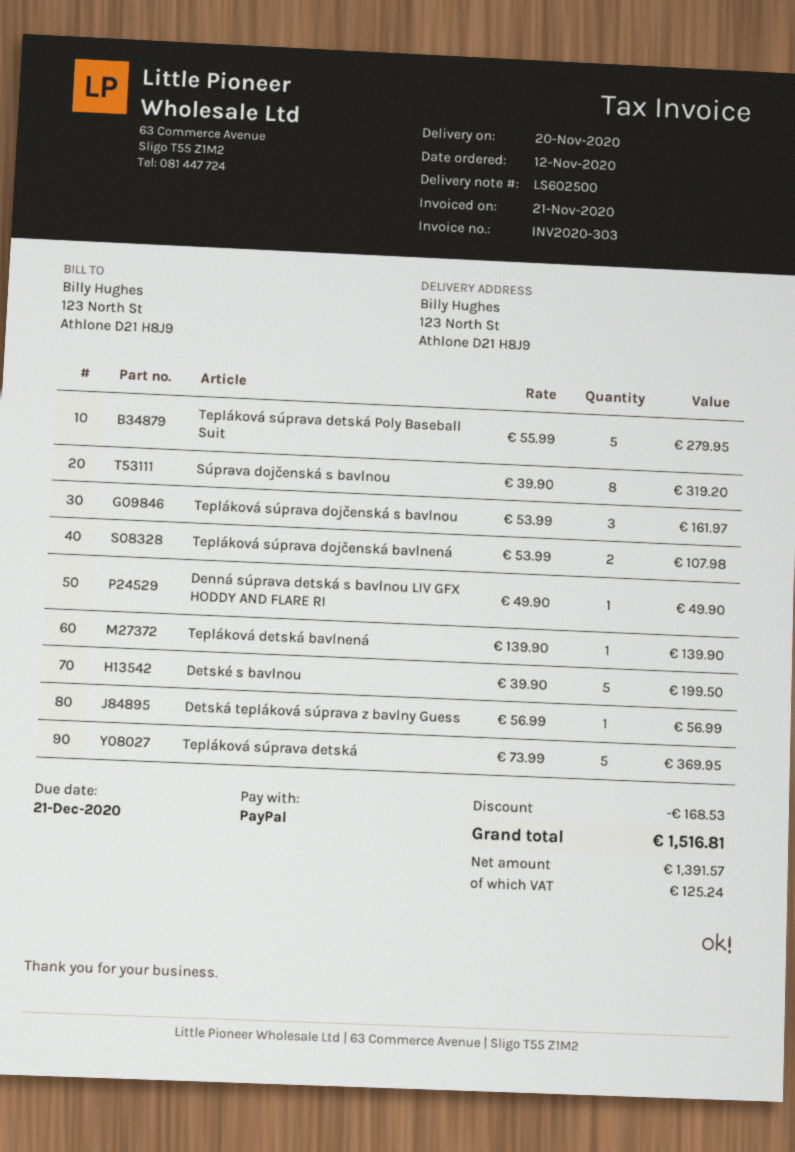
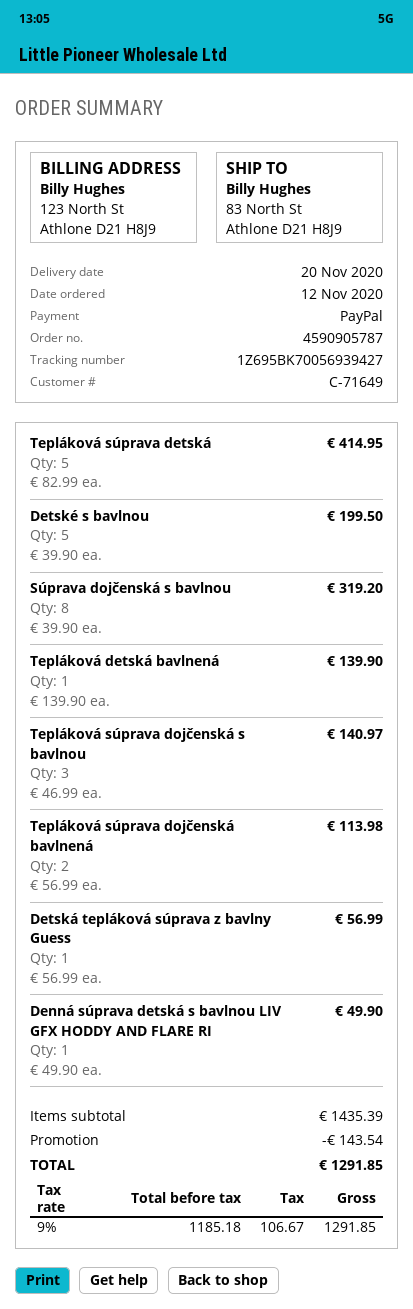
ship to: 123 North St, Athlone D21 H8J9 -> 83 North St, Athlone D21 H8J9
Tepláková súprava detská Poly Baseball Suit: 5 x 55.99 = 279.95 -> none
Tepláková súprava dojčenská s bavlnou: 3 x 53.99 = 161.97 -> 3 x 46.99 = 140.97
Tepláková súprava dojčenská bavlnená: 2 x 53.99 = 107.98 -> 2 x 56.99 = 113.98
Tepláková súprava detská: 5 x 73.99 = 369.95 -> 5 x 82.99 = 414.95
discount: 168.53 -> 143.54
net: 1391.57 -> 1185.18
tax: 125.24 -> 106.67
total: 1516.81 -> 1291.85

